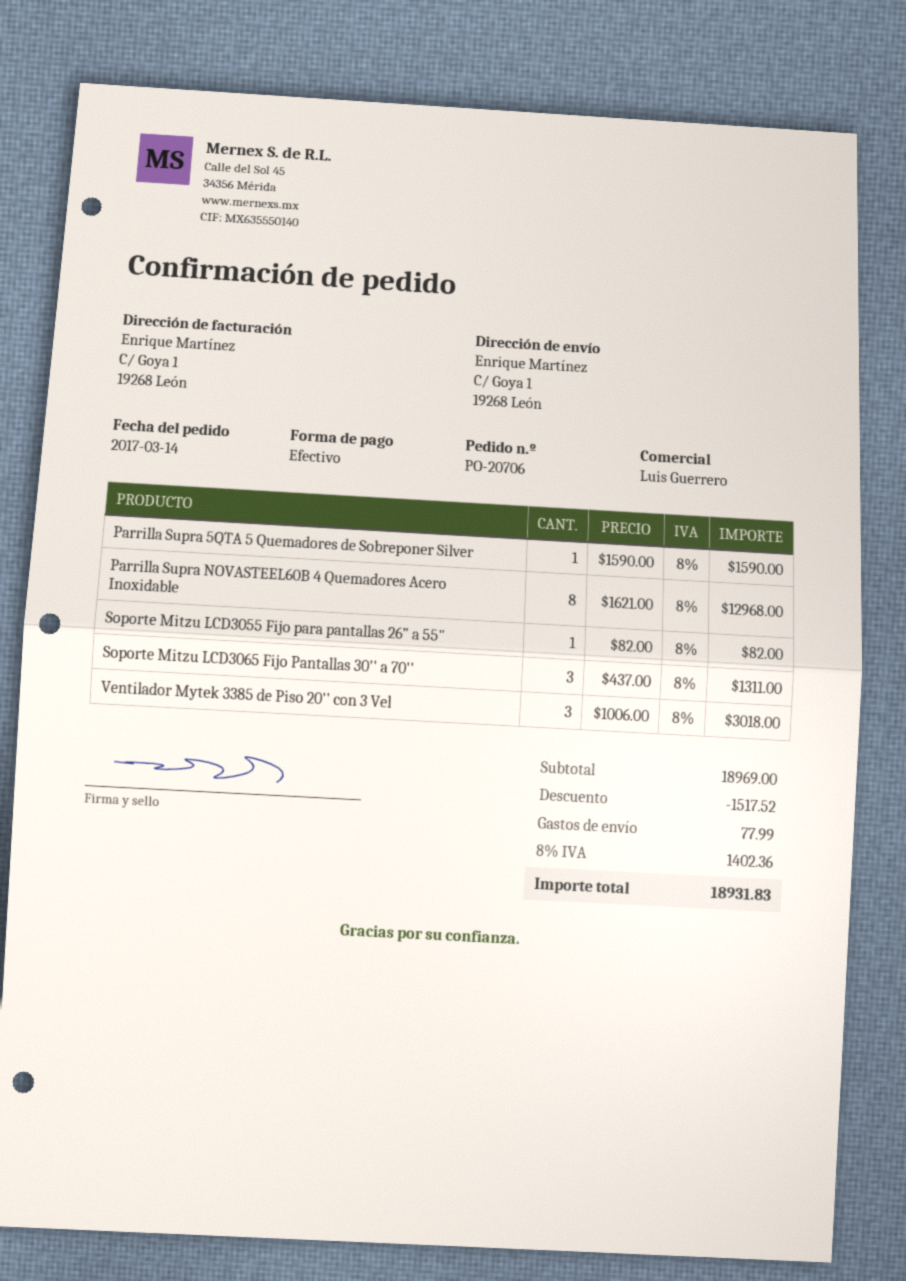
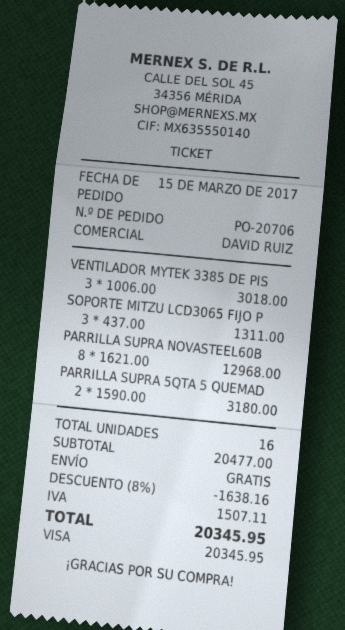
order date: 2017-03-14 -> 2017-03-15
sales rep: Luis Guerrero -> DAVID RUIZ
payment method: cash -> Visa
Parrilla Supra 5QTA 5 Quemadores de Sobreponer Silver: 1 x 1590.00 = 1590.00 -> 2 x 1590.00 = 3180.00
Soporte Mitzu LCD3055 Fijo para pantallas 26” a 55": 1 x 82.00 = 82.00 -> none
subtotal: 18969.00 -> 20477.00
discount: 1517.52 -> 1638.16
shipping: 77.99 -> 0.00
tax: 1402.36 -> 1507.11
total: 18931.83 -> 20345.95

